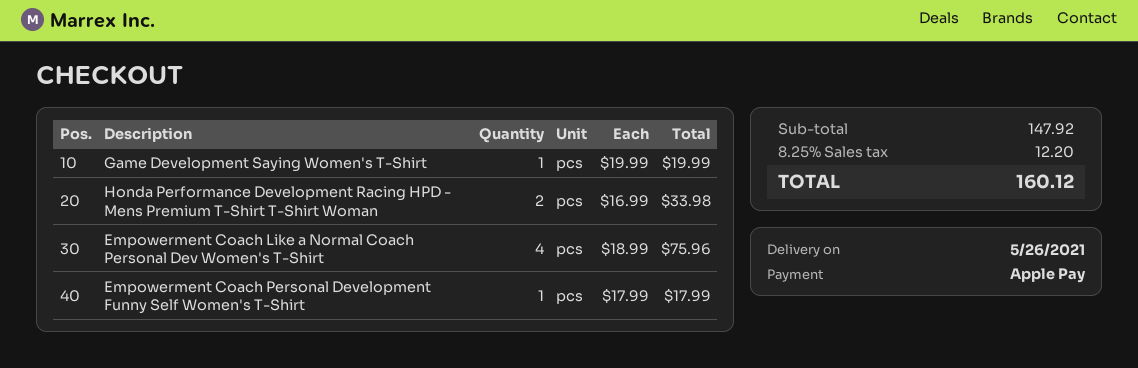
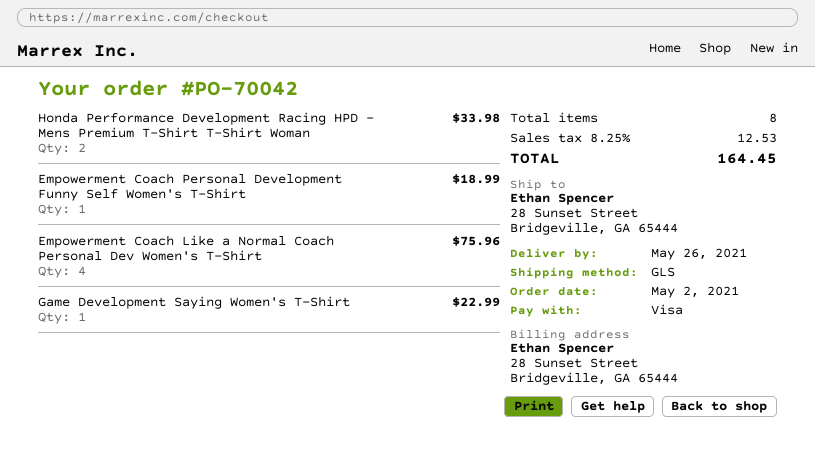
payment method: Apple Pay -> Visa
Game Development Saying Women's T-Shirt: 1 for 19.99 -> 1 for 22.99
Empowerment Coach Personal Development Funny Self Women's T-Shirt: 1 for 17.99 -> 1 for 18.99
tax: 8.25% = 12.20 -> 8.25% = 12.53
total: 160.12 -> 164.45

